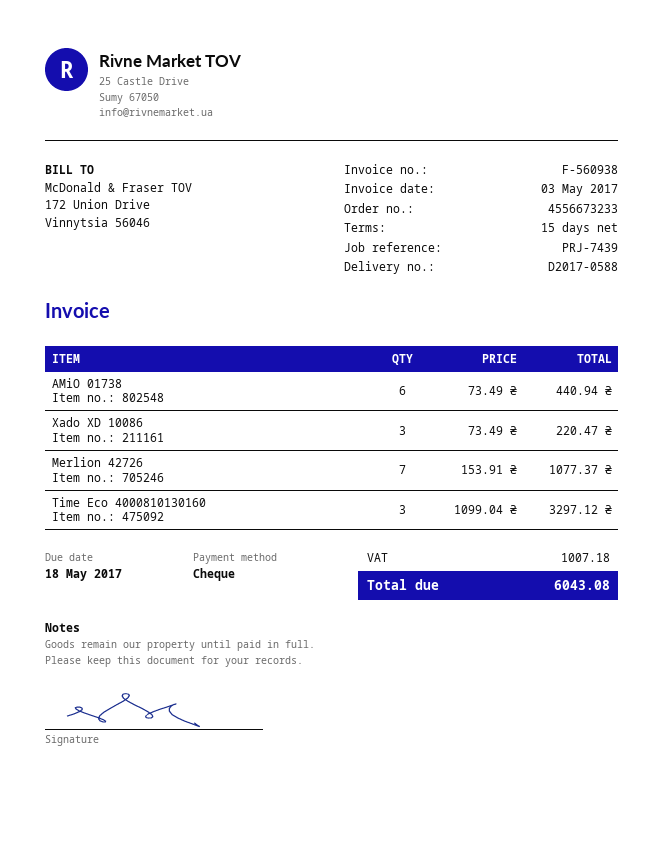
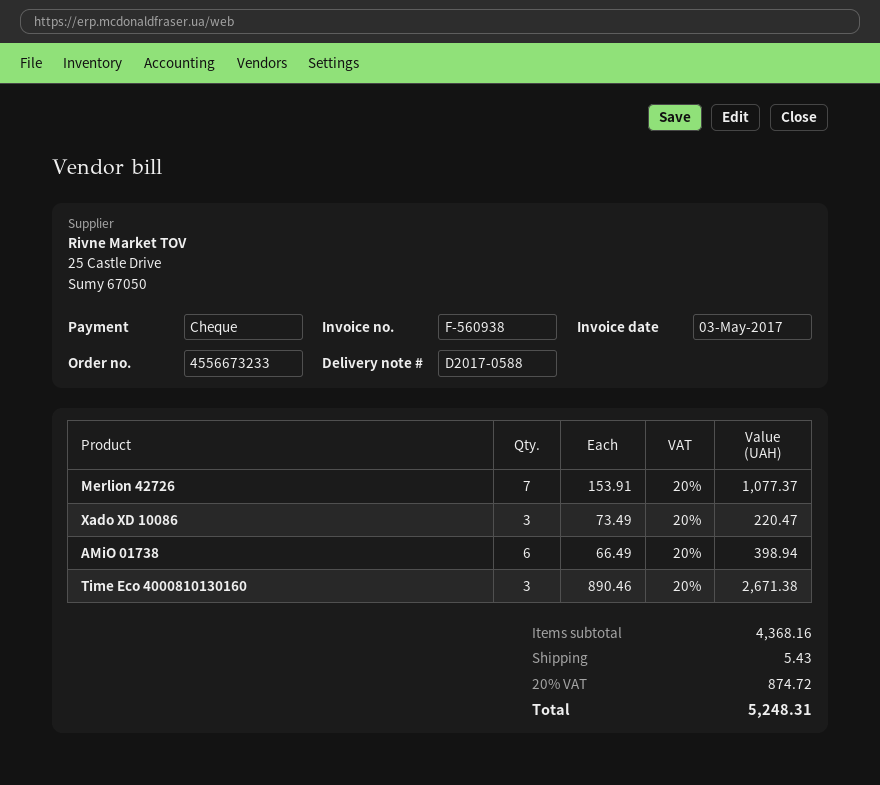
AMiO 01738: 6 x 73.49 = 440.94 -> 6 x 66.49 = 398.94
Time Eco 4000810130160: 3 x 1099.04 = 3297.12 -> 3 x 890.46 = 2671.38
shipping: none -> 5.43
tax: 1007.18 -> 874.72
total: 6043.08 -> 5248.31

